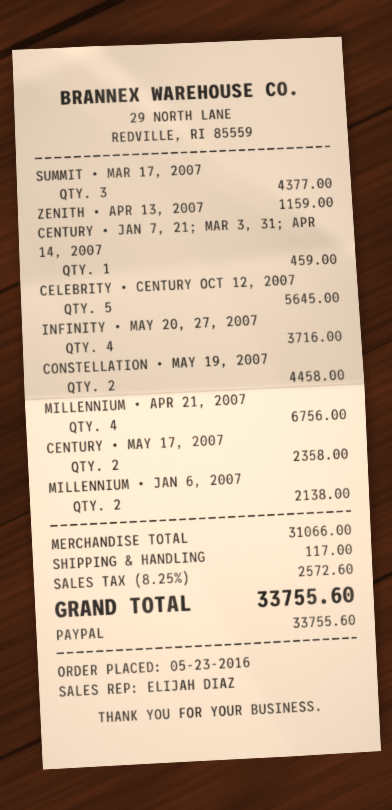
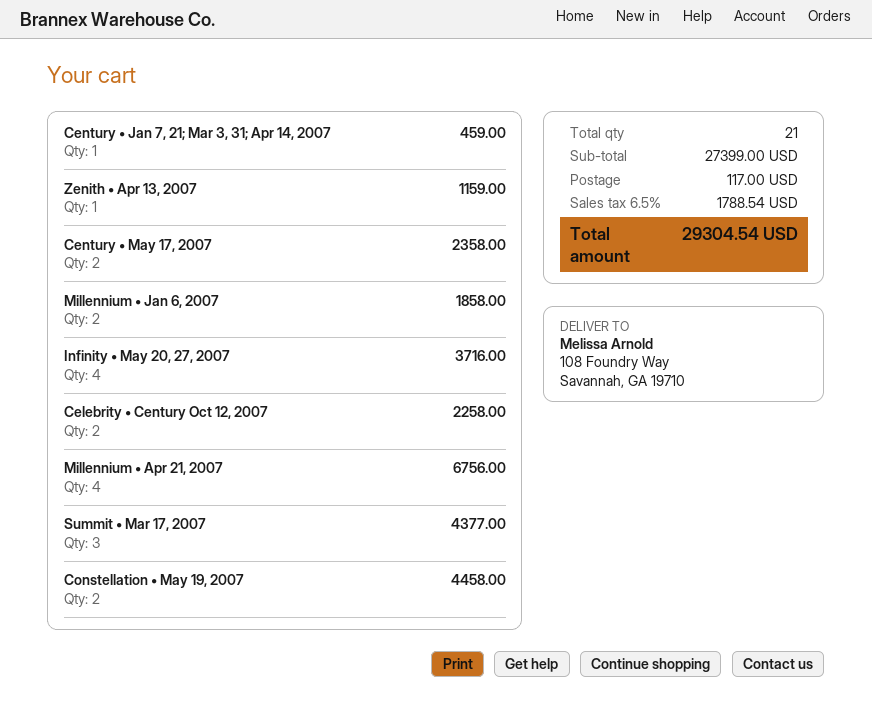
CELEBRITY • CENTURY OCT 12, 2007: 5 for 5645.00 -> 2 for 2258.00
MILLENNIUM • JAN 6, 2007: 2 for 2138.00 -> 2 for 1858.00
subtotal: 31066.00 -> 27399.00
tax: 8.25% = 2572.60 -> 6.5% = 1788.54
total: 33755.60 -> 29304.54

